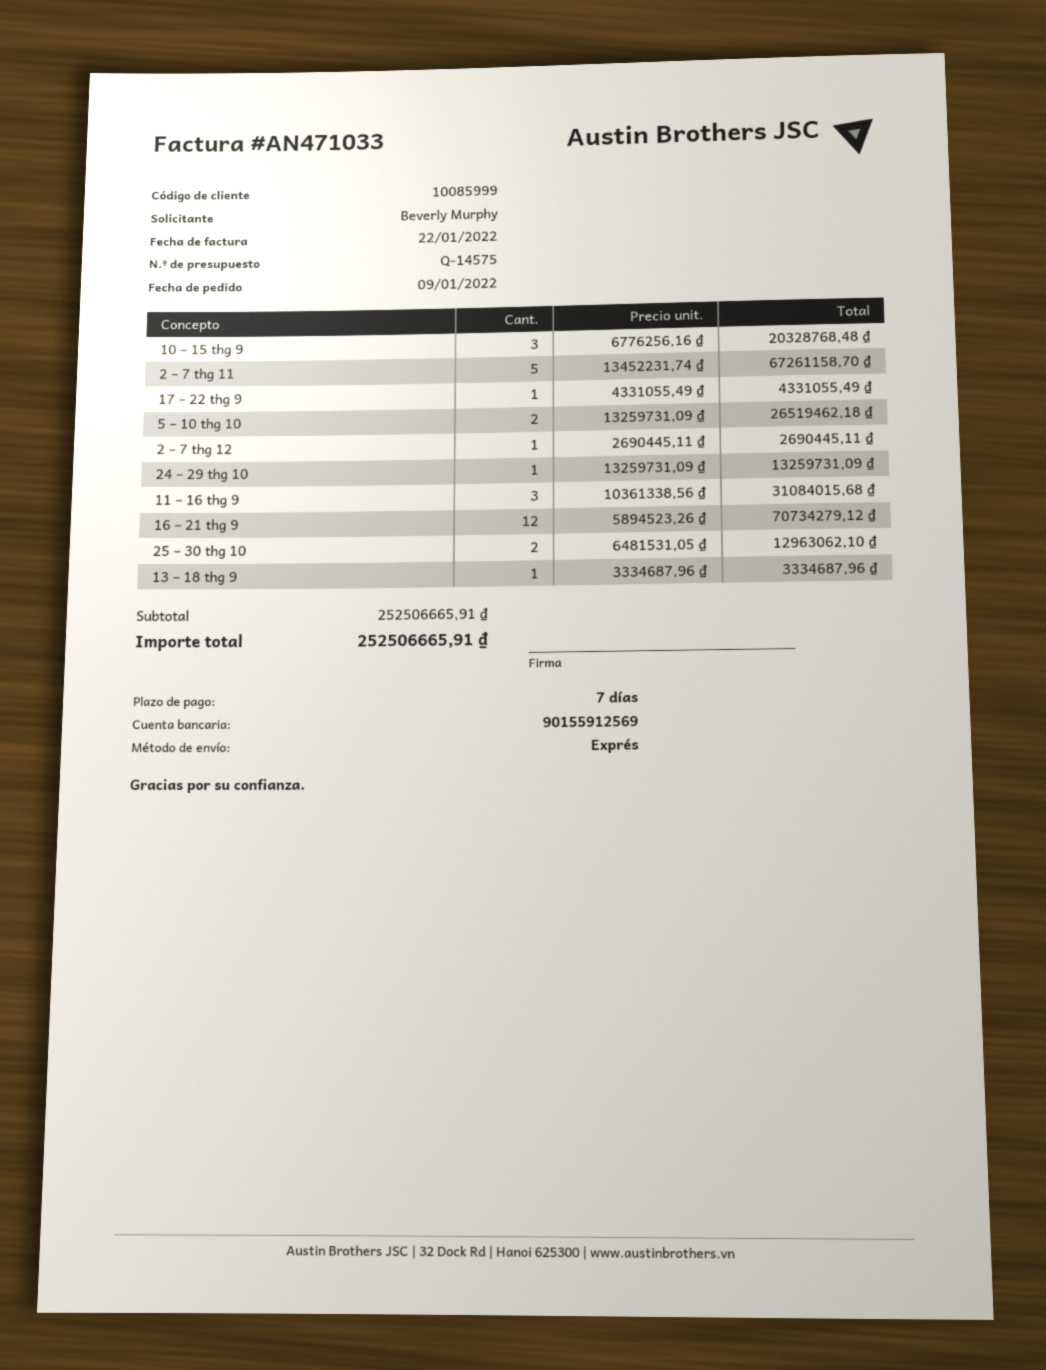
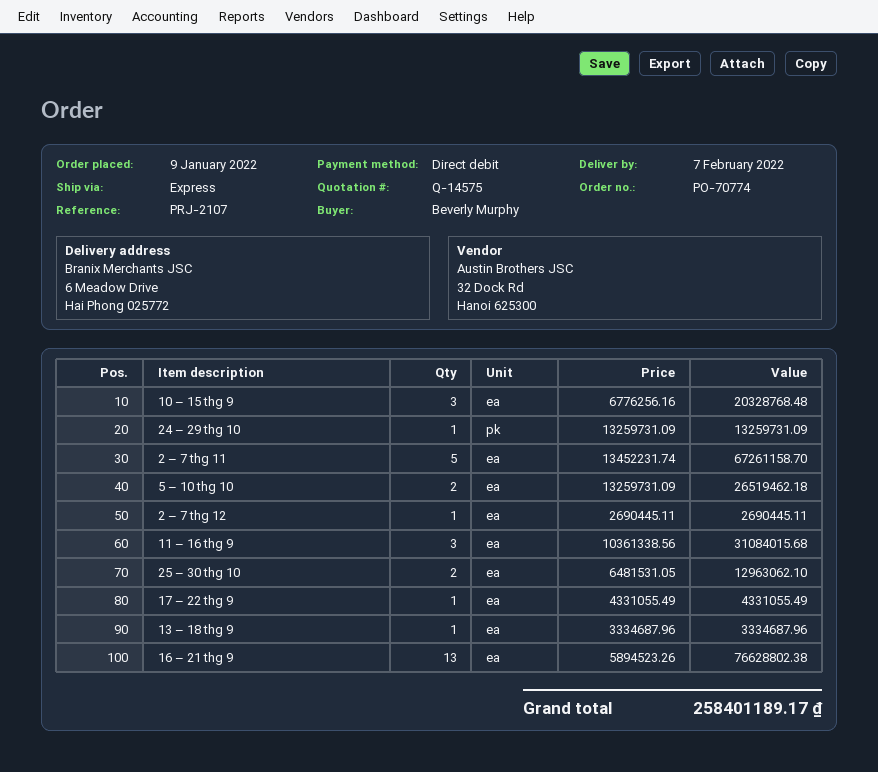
16 – 21 thg 9: 12 x 5894523.26 = 70734279.12 -> 13 x 5894523.26 = 76628802.38
total: 252506665.91 -> 258401189.17

